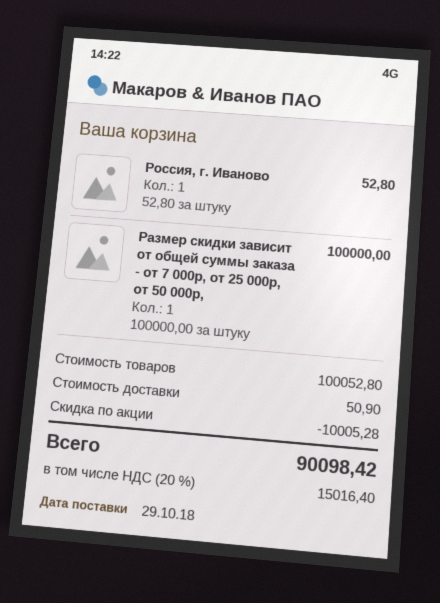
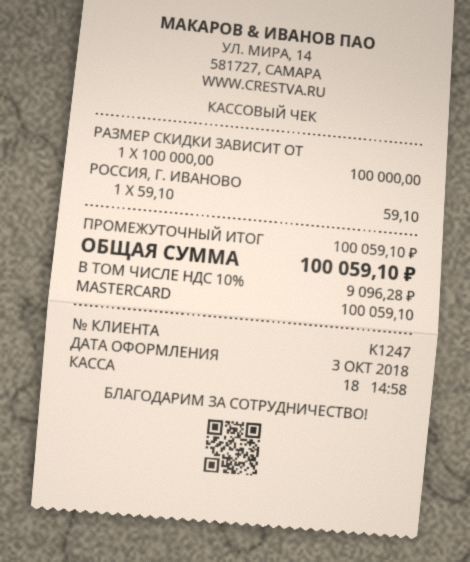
Россия, г. Иваново: 1 x 52.80 = 52.80 -> 1 x 59.10 = 59.10
subtotal: 100052.80 -> 100059.10
discount: 10005.28 -> none
shipping: 50.90 -> none
tax: 20% = 15016.40 -> 10% = 9096.28
total: 90098.42 -> 100059.10

